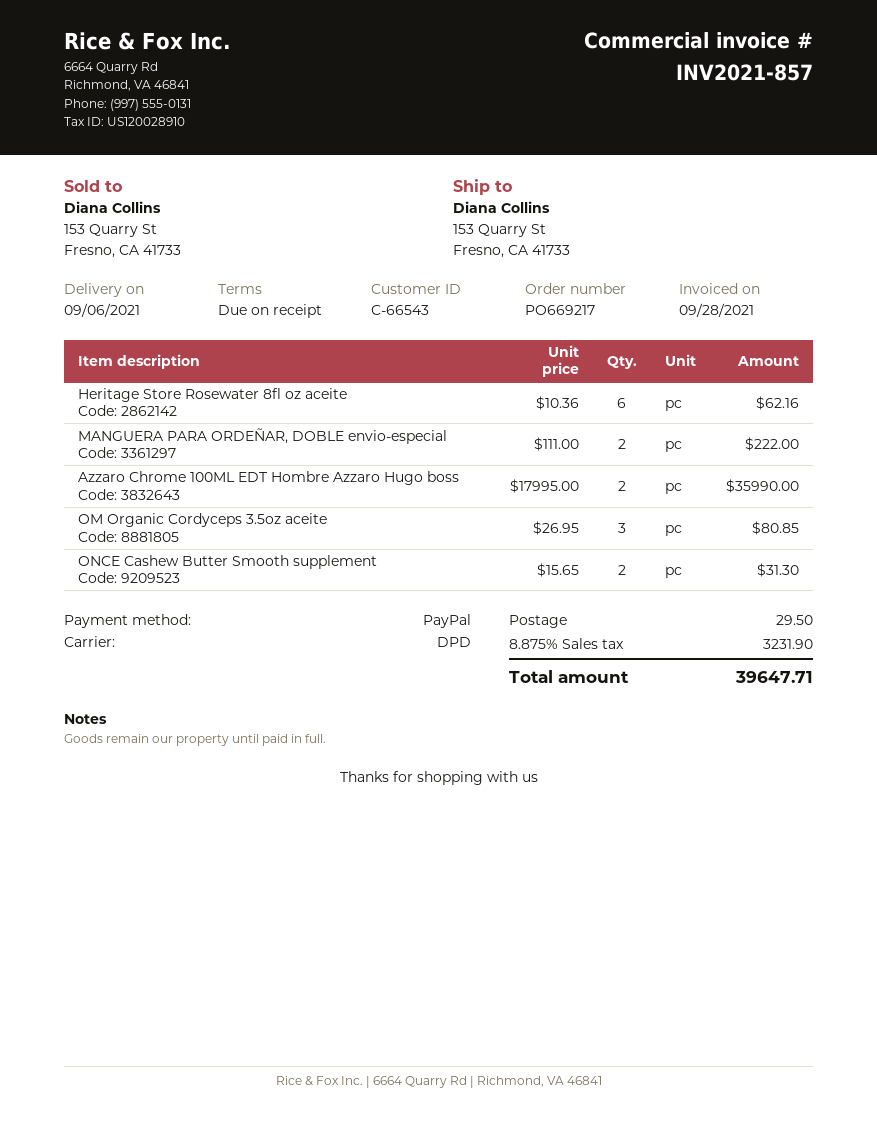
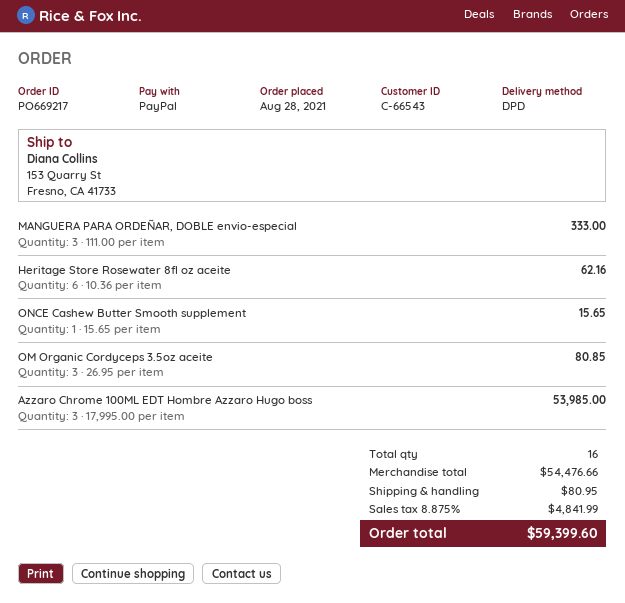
MANGUERA PARA ORDEÑAR, DOBLE envio-especial: 2 x 111.00 = 222.00 -> 3 x 111.00 = 333.00
Azzaro Chrome 100ML EDT Hombre Azzaro Hugo boss: 2 x 17995.00 = 35990.00 -> 3 x 17995.00 = 53985.00
ONCE Cashew Butter Smooth supplement: 2 x 15.65 = 31.30 -> 1 x 15.65 = 15.65
shipping: 29.50 -> 80.95
tax: 8.875% = 3231.90 -> 8.875% = 4841.99
total: 39647.71 -> 59399.60

